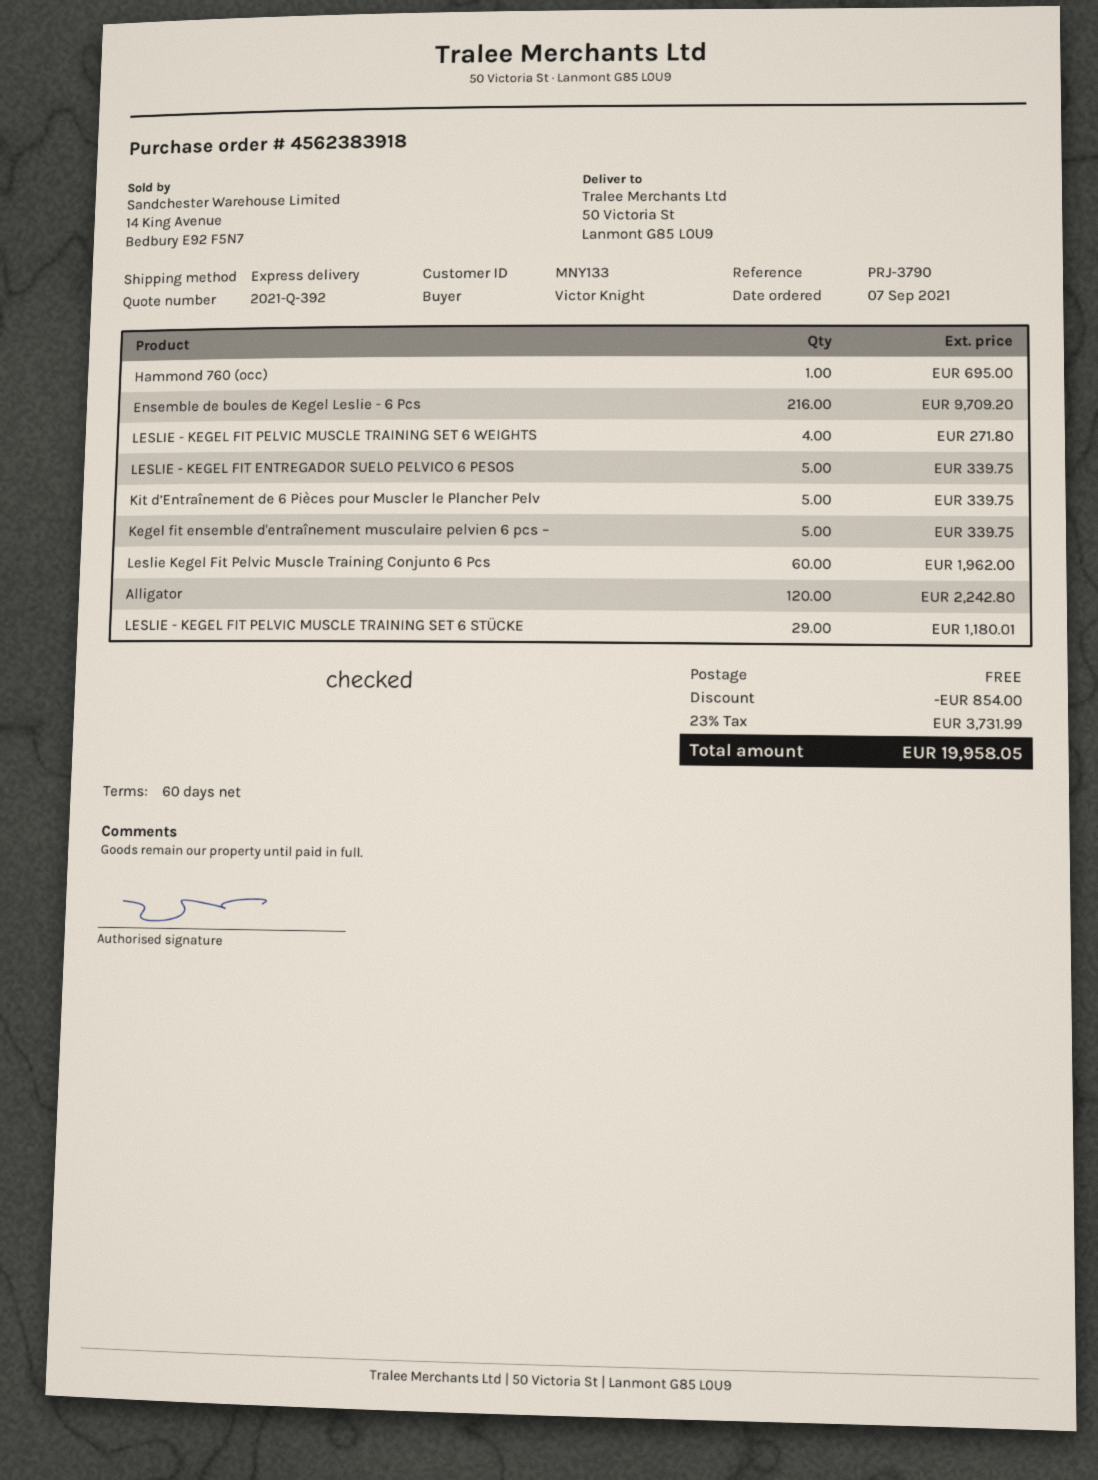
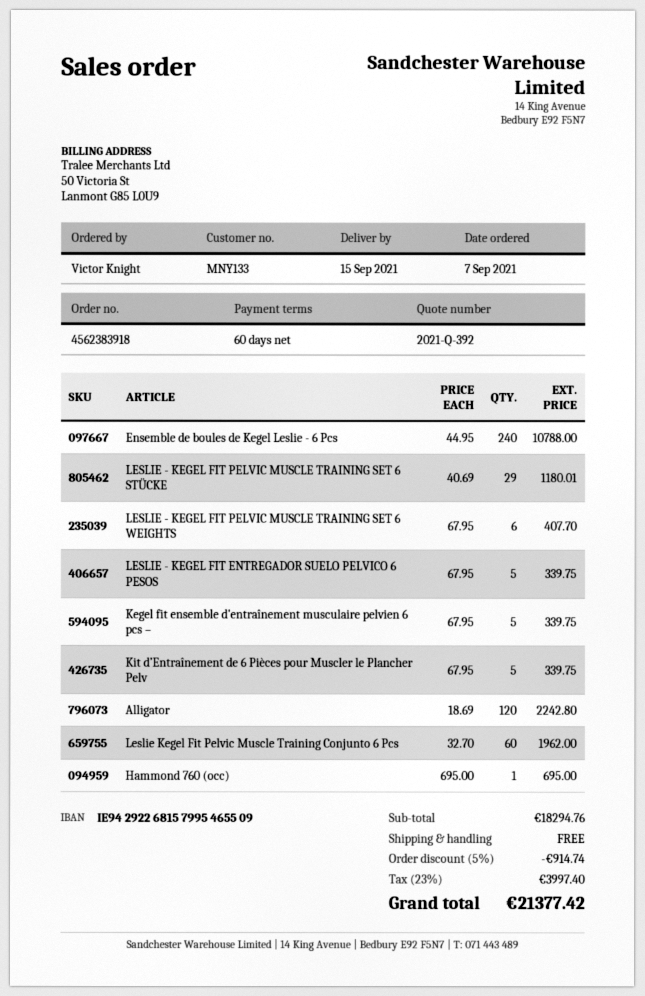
Ensemble de boules de Kegel Leslie - 6 Pcs: 216 for 9709.20 -> 240 for 10788.00
LESLIE - KEGEL FIT PELVIC MUSCLE TRAINING SET 6 WEIGHTS: 4 for 271.80 -> 6 for 407.70
discount: 854.00 -> 914.74
tax: 23% = 3731.99 -> 23% = 3997.40
total: 19958.05 -> 21377.42

